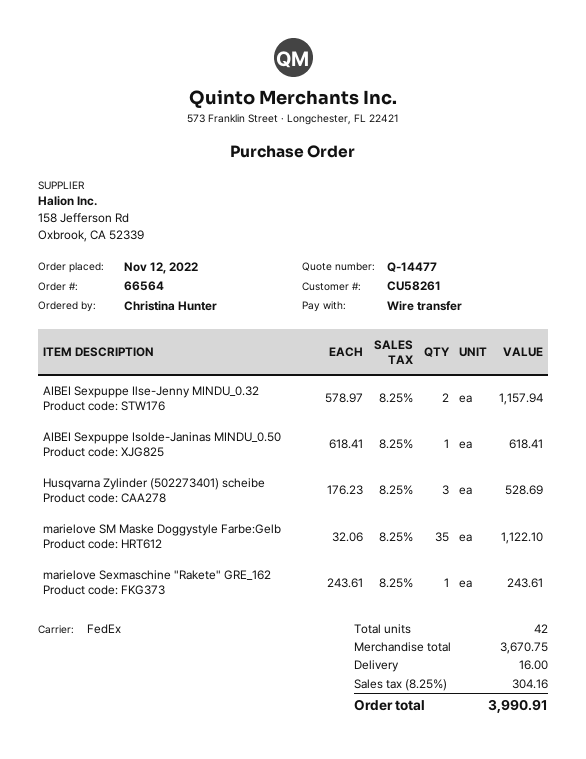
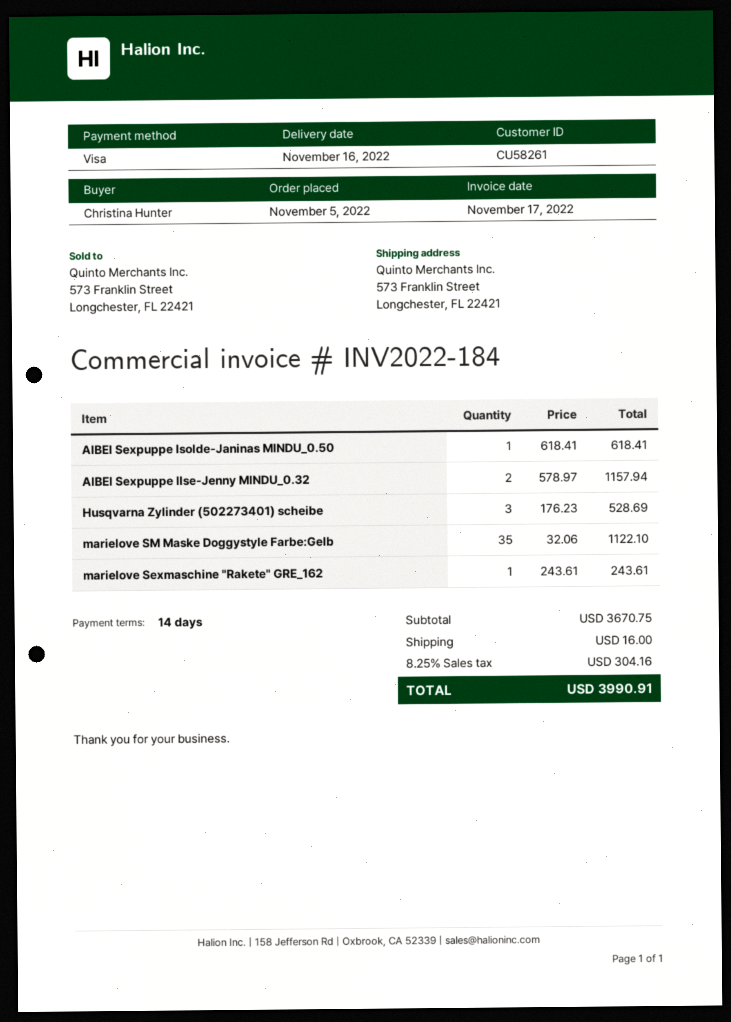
order date: 2022-11-12 -> 2022-11-05
payment method: bank transfer -> Visa

